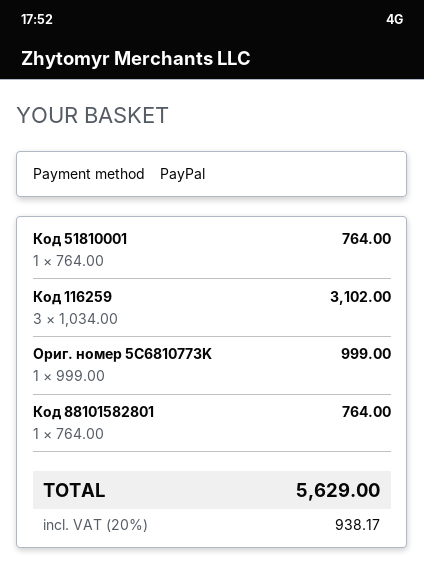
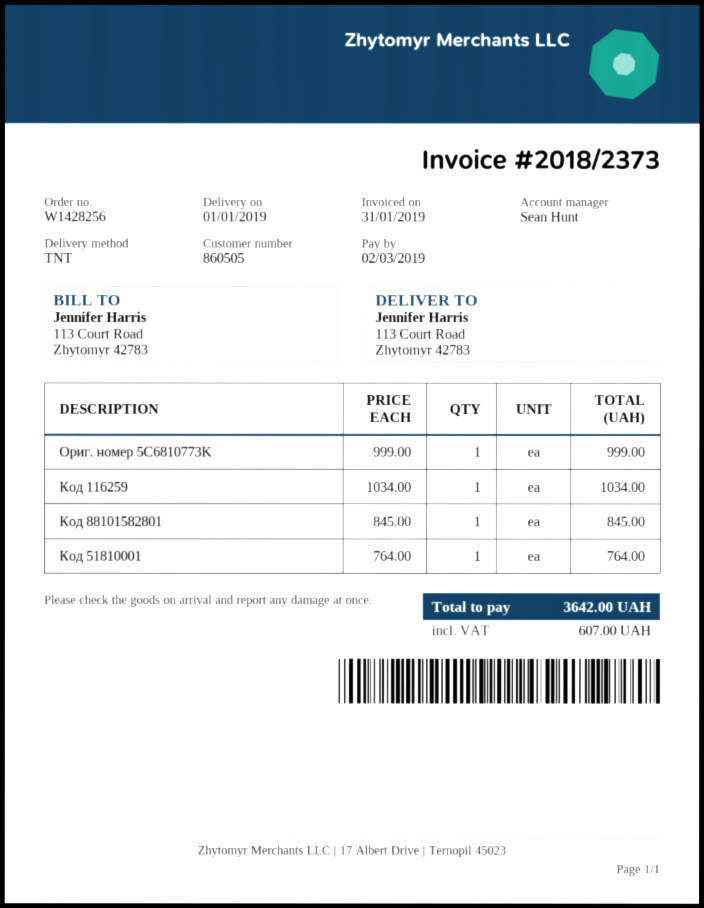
Код 116259: 3 x 1034.00 = 3102.00 -> 1 x 1034.00 = 1034.00
Код 88101582801: 1 x 764.00 = 764.00 -> 1 x 845.00 = 845.00
tax: 938.17 -> 607.00
total: 5629.00 -> 3642.00

